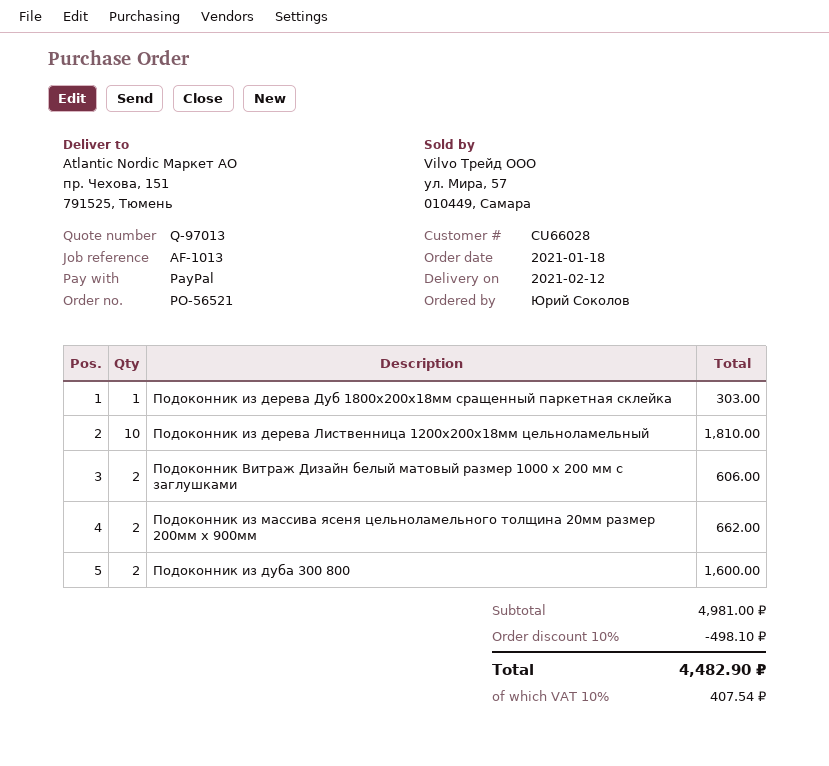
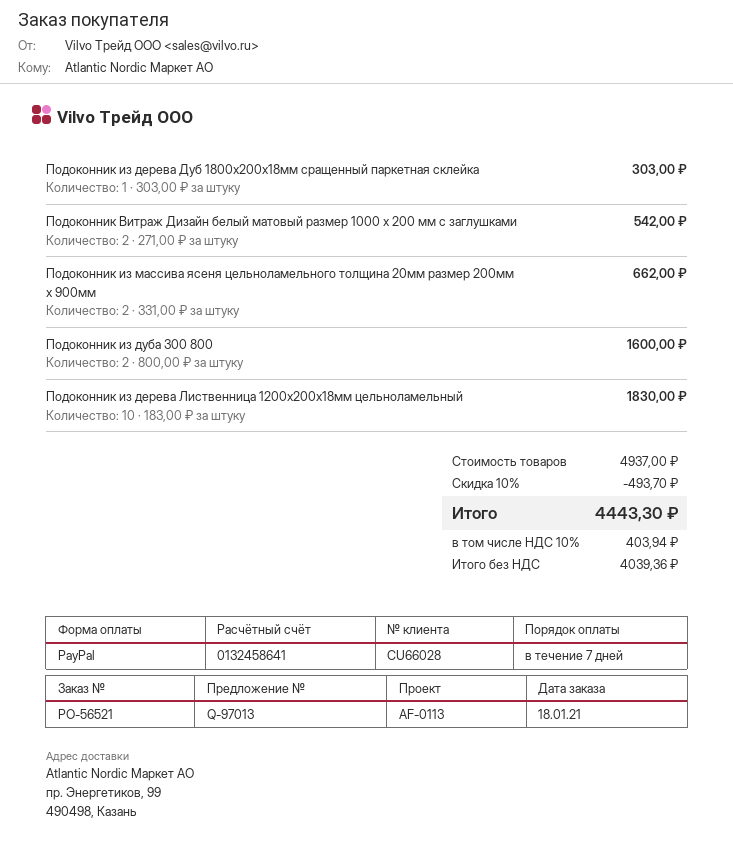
reference: AF-1013 -> AF-0113
ship to: пр. Чехова, 151, 791525, Тюмень -> пр. Энергетиков, 99, 490498, Казань
Подоконник из дерева Лиственница 1200х200x18мм цельноламельный: 10 for 1810.00 -> 10 for 1830.00
Подоконник Витраж Дизайн белый матовый размер 1000 x 200 мм с заглушками: 2 for 606.00 -> 2 for 542.00
subtotal: 4981.00 -> 4937.00
discount: 10% = 498.10 -> 10% = 493.70
tax: 10% = 407.54 -> 10% = 403.94
total: 4482.90 -> 4443.30

